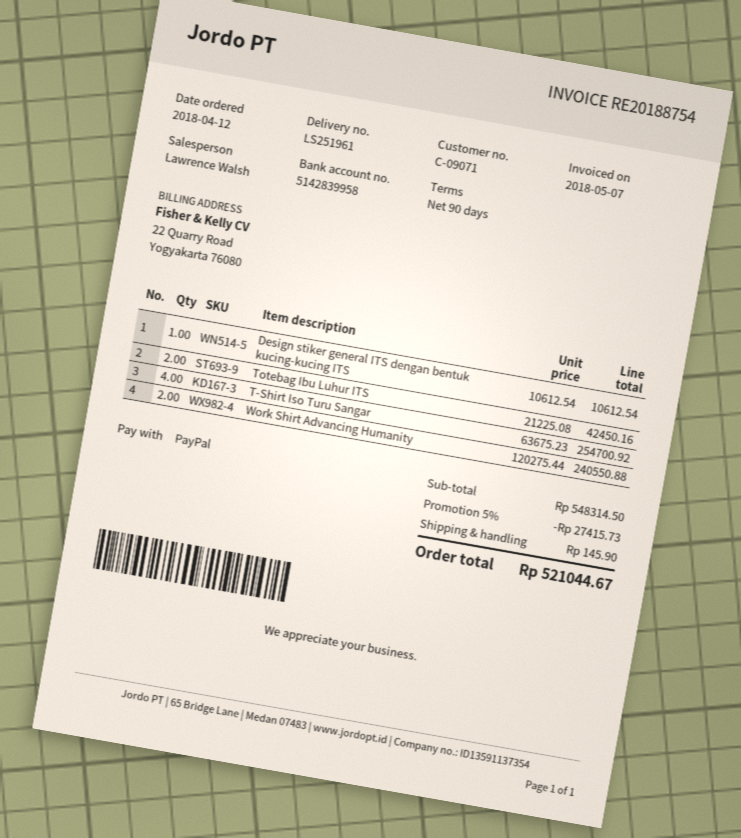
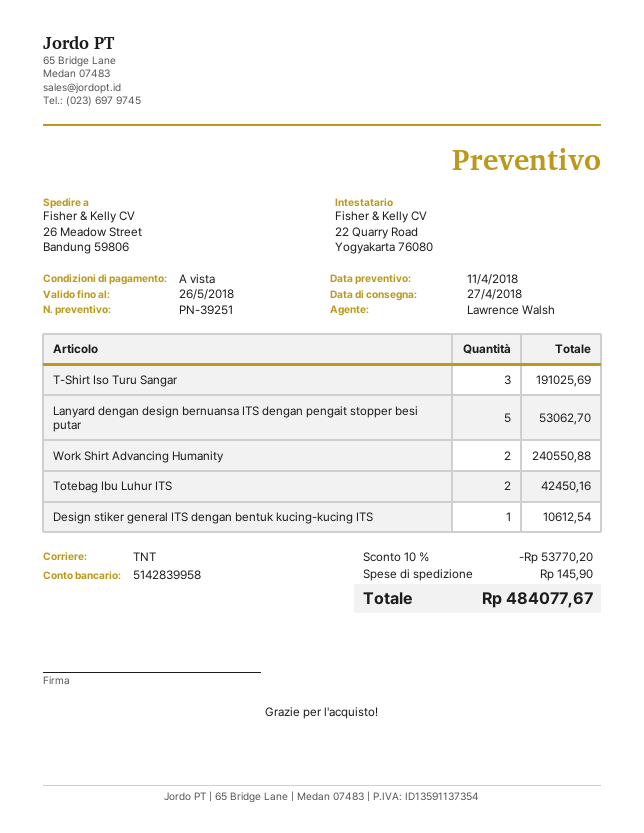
payment terms: 90 days -> on receipt
T-Shirt Iso Turu Sangar: 4 for 254700.92 -> 3 for 191025.69
Lanyard dengan design bernuansa ITS dengan pengait stopper besi putar: none -> 5 for 53062.70
discount: 5% = 27415.73 -> 10% = 53770.20
total: 521044.67 -> 484077.67

